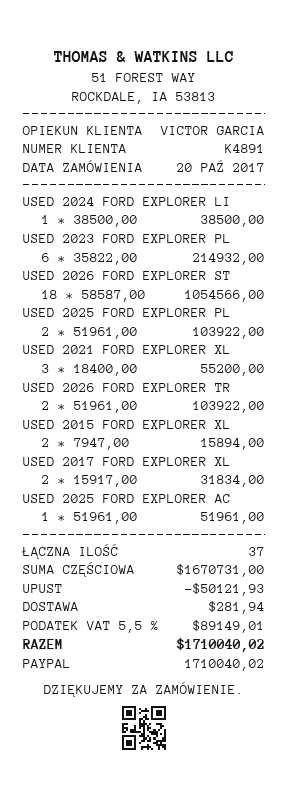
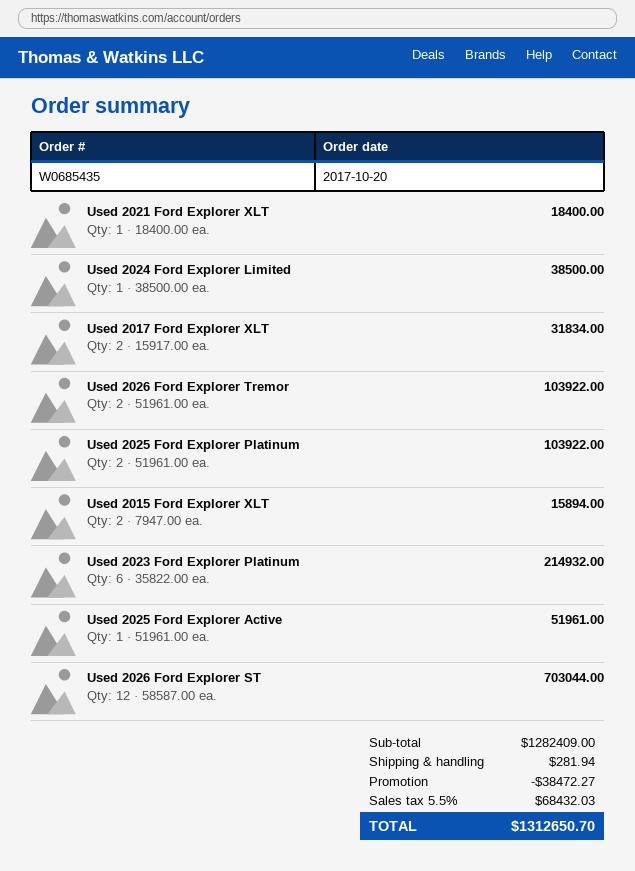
USED 2026 FORD EXPLORER ST: 18 x 58587.00 = 1054566.00 -> 12 x 58587.00 = 703044.00
USED 2021 FORD EXPLORER XL: 3 x 18400.00 = 55200.00 -> 1 x 18400.00 = 18400.00
subtotal: 1670731.00 -> 1282409.00
discount: 50121.93 -> 38472.27
tax: 5.5% = 89149.01 -> 5.5% = 68432.03
total: 1710040.02 -> 1312650.70

